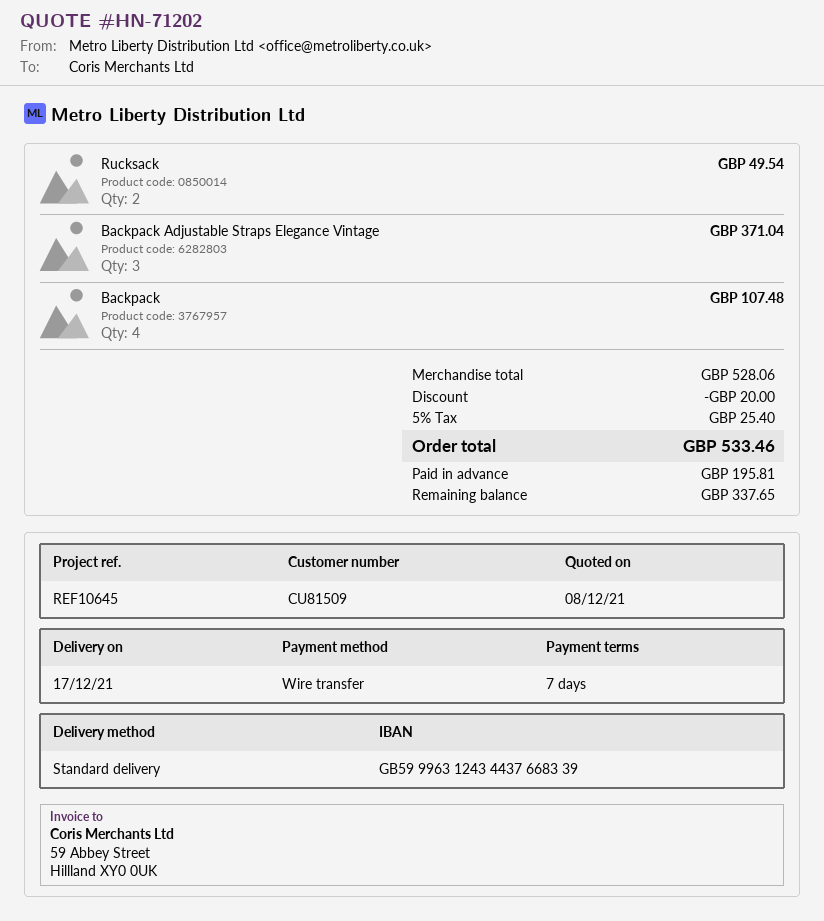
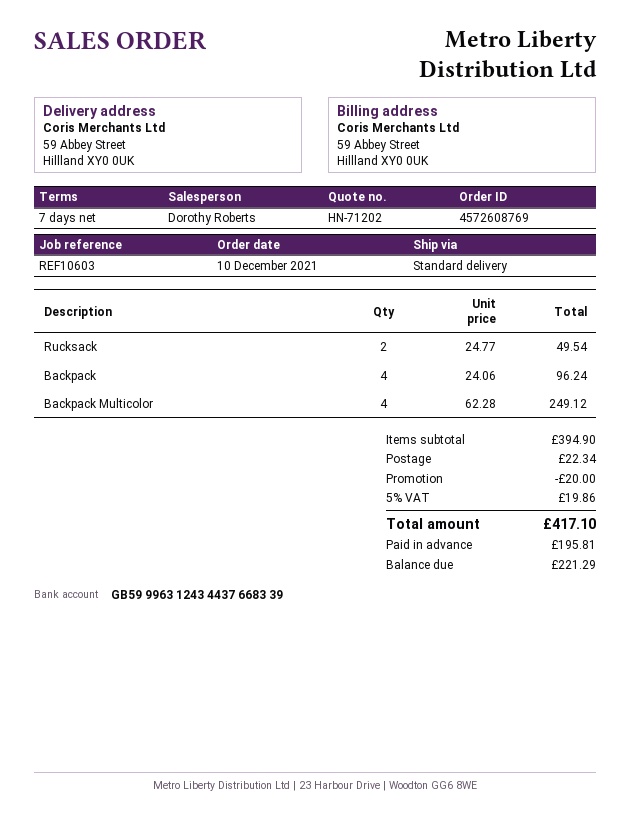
reference: REF10645 -> REF10603
Backpack Adjustable Straps Elegance Vintage: 3 for 371.04 -> none
Backpack: 4 for 107.48 -> 4 for 96.24
Backpack Multicolor: none -> 4 for 249.12
subtotal: 528.06 -> 394.90
shipping: none -> 22.34
tax: 5% = 25.40 -> 5% = 19.86
total: 533.46 -> 417.10
balance: 337.65 -> 221.29

